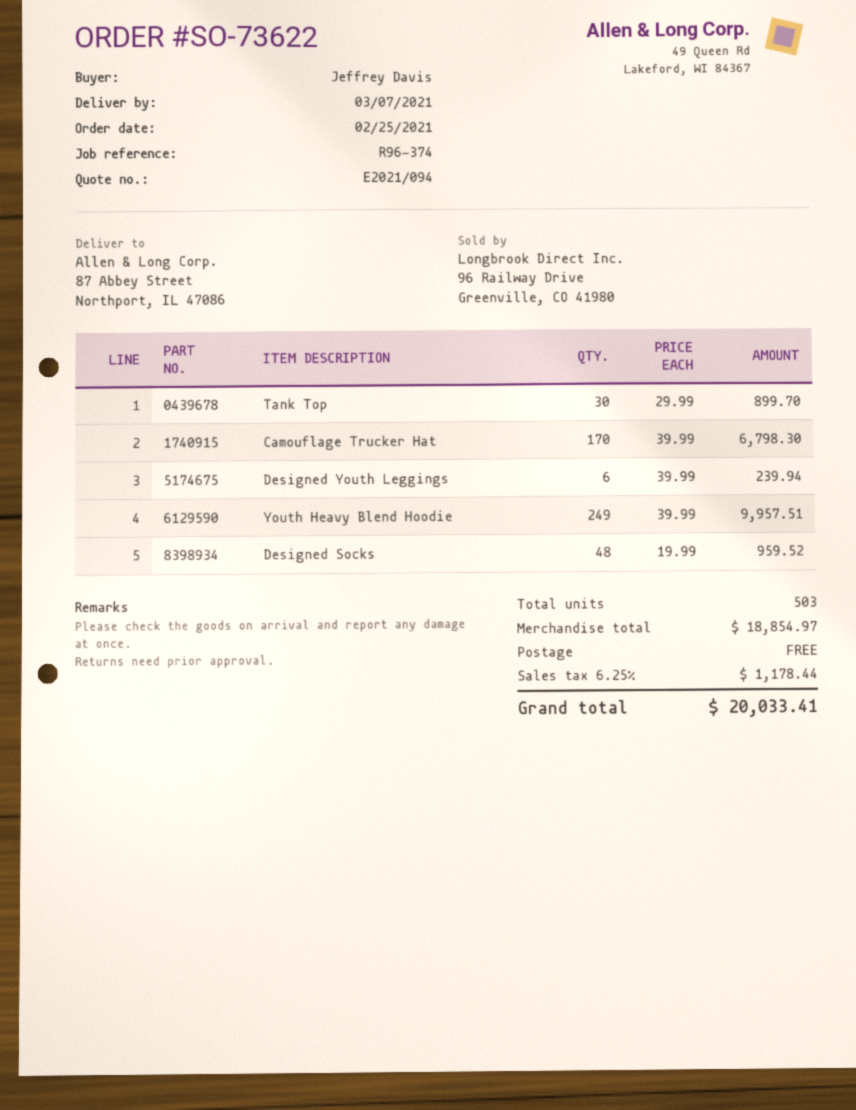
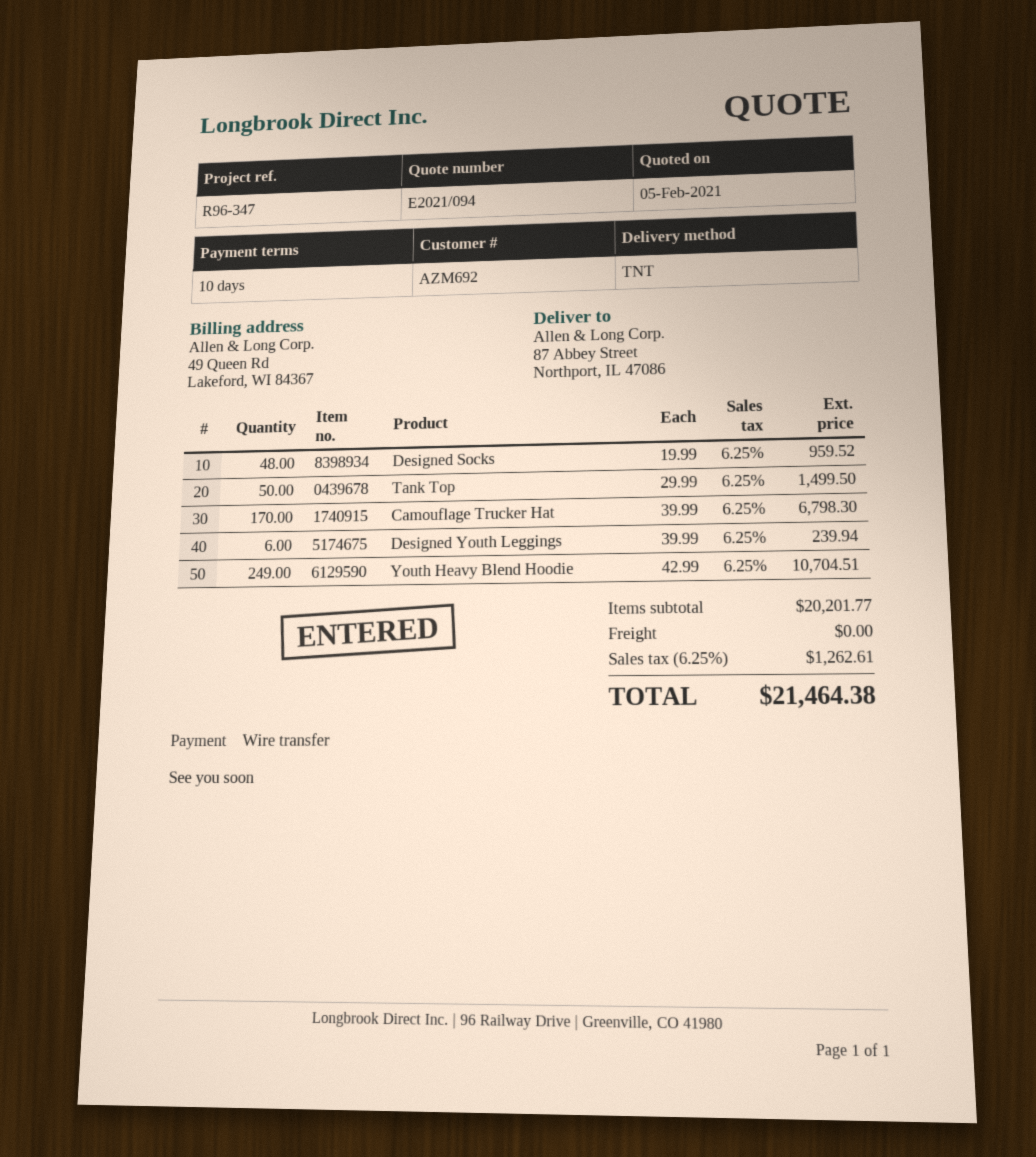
reference: R96-374 -> R96-347
Tank Top: 30 x 29.99 = 899.70 -> 50 x 29.99 = 1499.50
Youth Heavy Blend Hoodie: 249 x 39.99 = 9957.51 -> 249 x 42.99 = 10704.51
subtotal: 18854.97 -> 20201.77
tax: 6.25% = 1178.44 -> 6.25% = 1262.61
total: 20033.41 -> 21464.38

